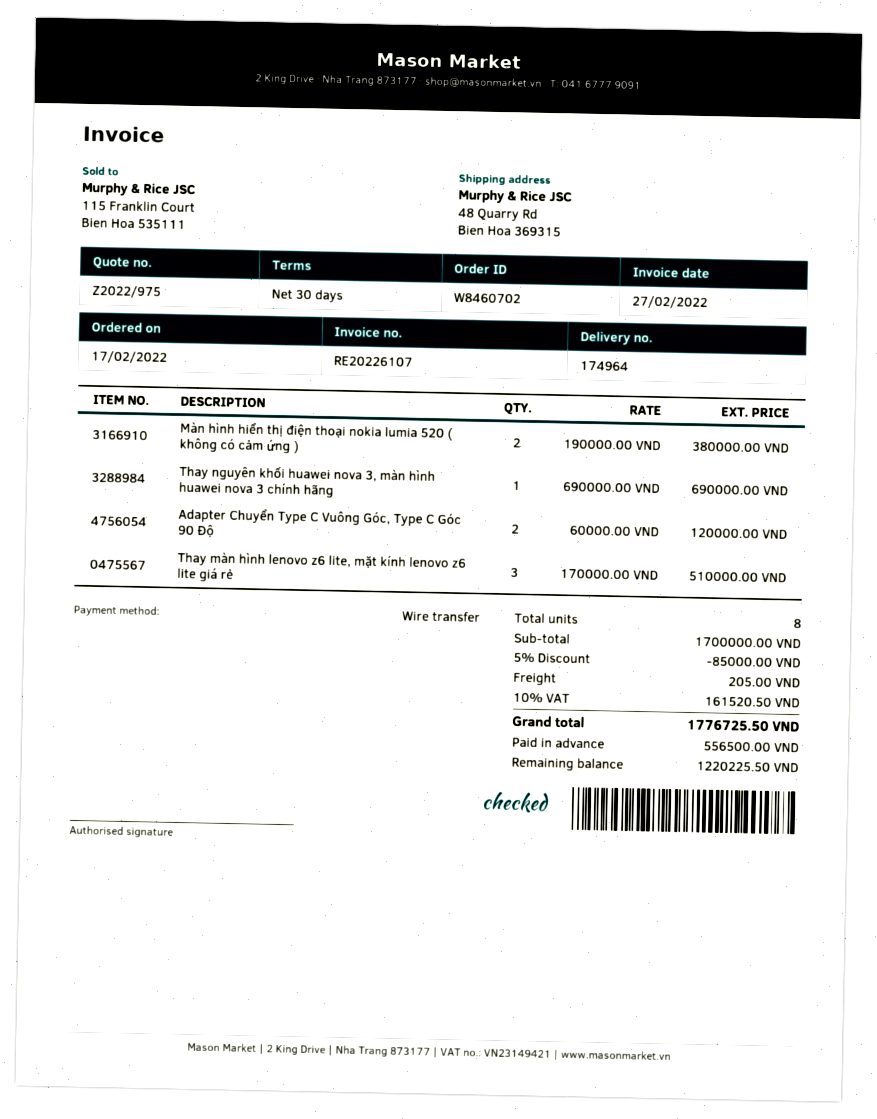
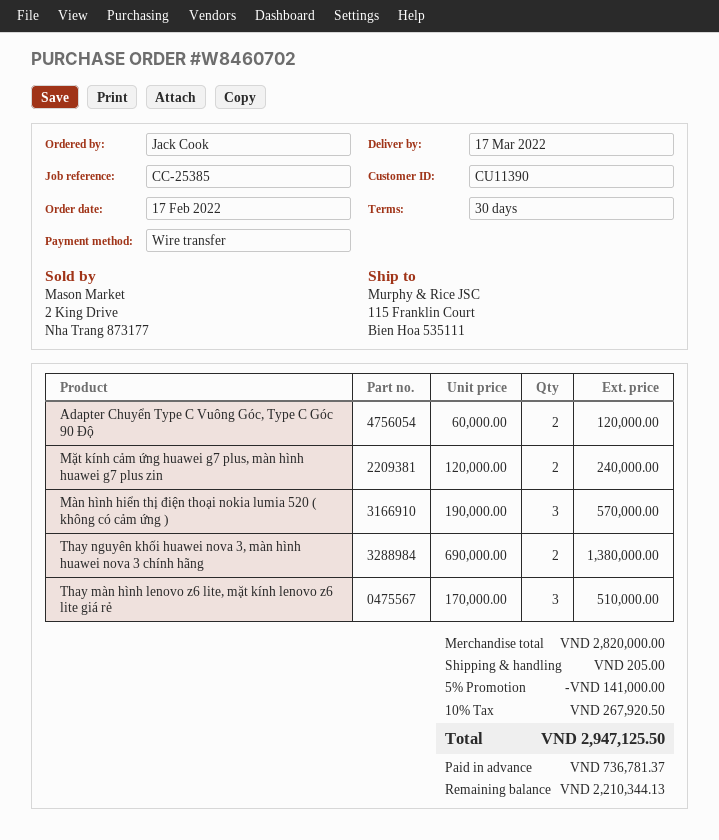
ship to: 48 Quarry Rd, Bien Hoa 369315 -> 115 Franklin Court, Bien Hoa 535111
Màn hình hiển thị điện thoại nokia lumia 520 ( không có cảm ứng ): 2 x 190000.00 = 380000.00 -> 3 x 190000.00 = 570000.00
Thay nguyên khối huawei nova 3, màn hình huawei nova 3 chính hãng: 1 x 690000.00 = 690000.00 -> 2 x 690000.00 = 1380000.00
Mặt kính cảm ứng huawei g7 plus, màn hình huawei g7 plus zin: none -> 2 x 120000.00 = 240000.00
subtotal: 1700000.00 -> 2820000.00
discount: 5% = 85000.00 -> 5% = 141000.00
tax: 10% = 161520.50 -> 10% = 267920.50
total: 1776725.50 -> 2947125.50
deposit: 556500.00 -> 736781.37
balance: 1220225.50 -> 2210344.13

